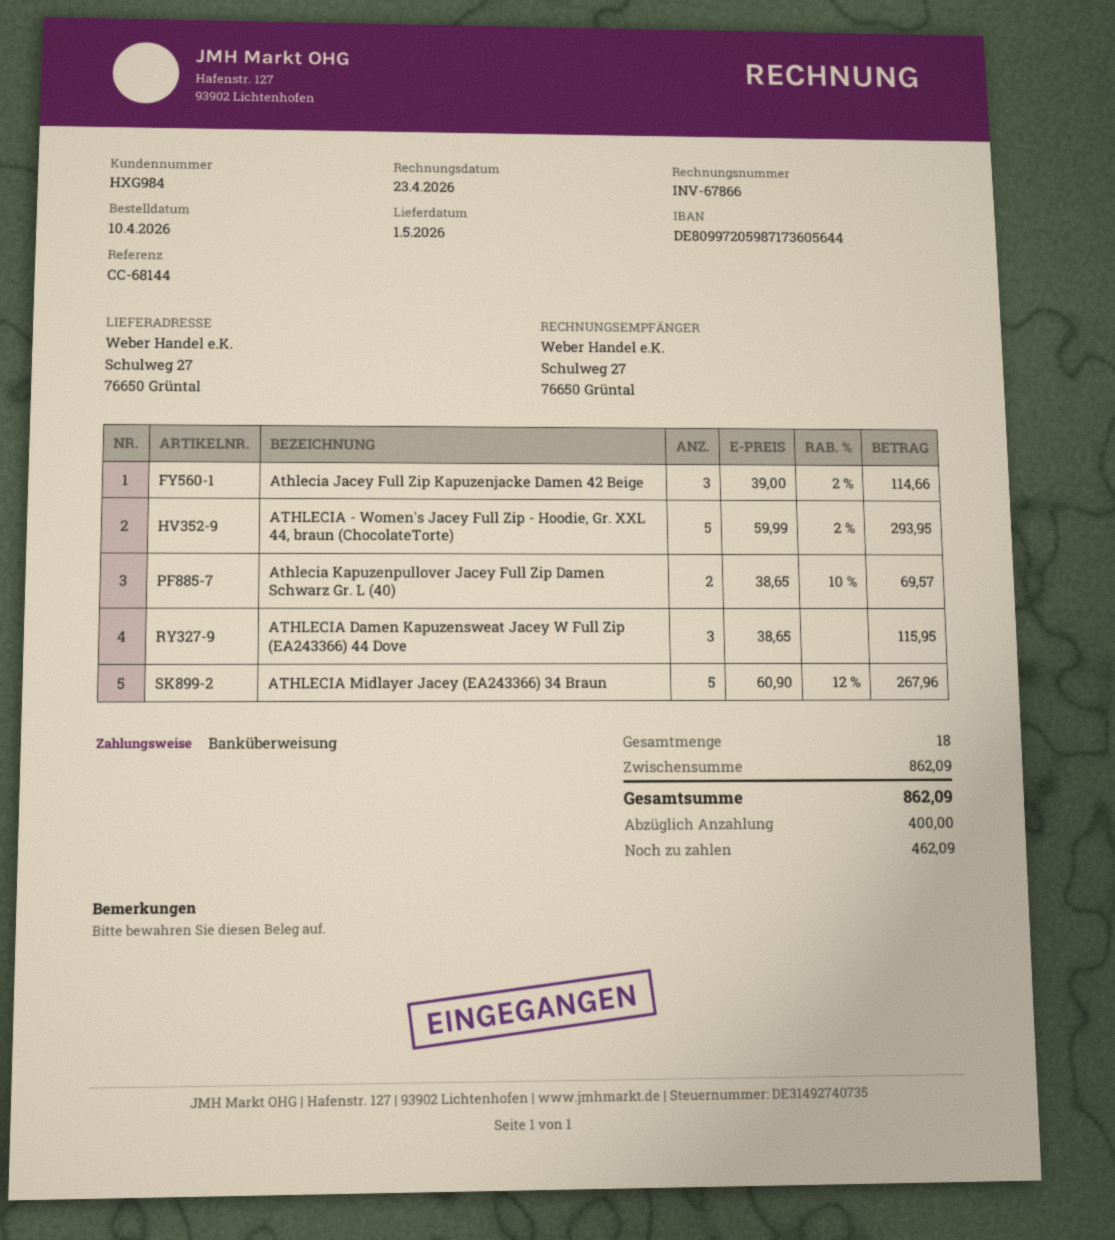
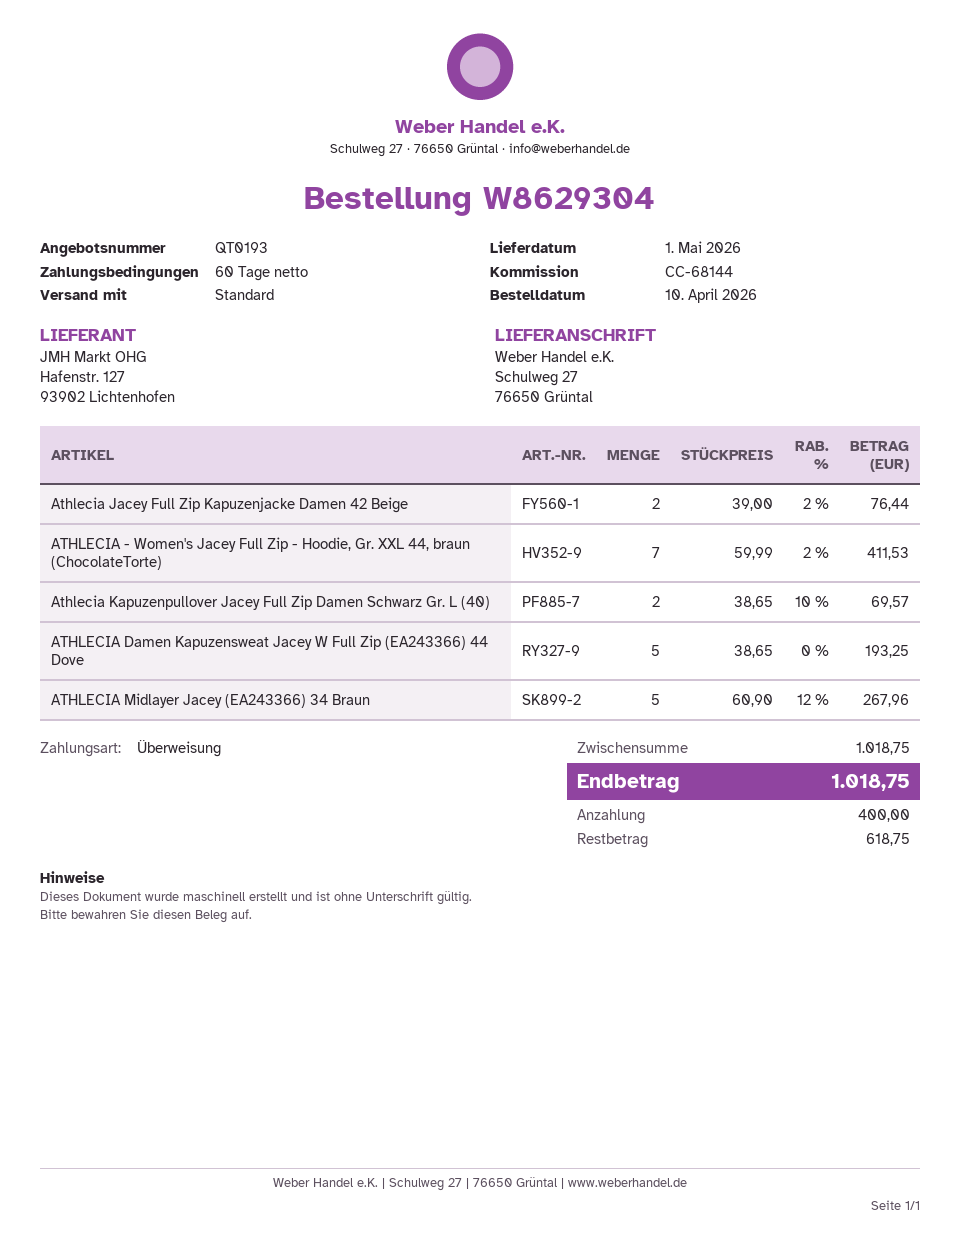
Athlecia Jacey Full Zip Kapuzenjacke Damen 42 Beige: 3 x 39.00 - 2% = 114.66 -> 2 x 39.00 - 2% = 76.44
ATHLECIA - Women's Jacey Full Zip - Hoodie, Gr. XXL 44, braun (ChocolateTorte): 5 x 59.99 - 2% = 293.95 -> 7 x 59.99 - 2% = 411.53
ATHLECIA Damen Kapuzensweat Jacey W Full Zip (EA243366) 44 Dove: 3 x 38.65 = 115.95 -> 5 x 38.65 = 193.25
subtotal: 862.09 -> 1018.75
total: 862.09 -> 1018.75
balance: 462.09 -> 618.75

